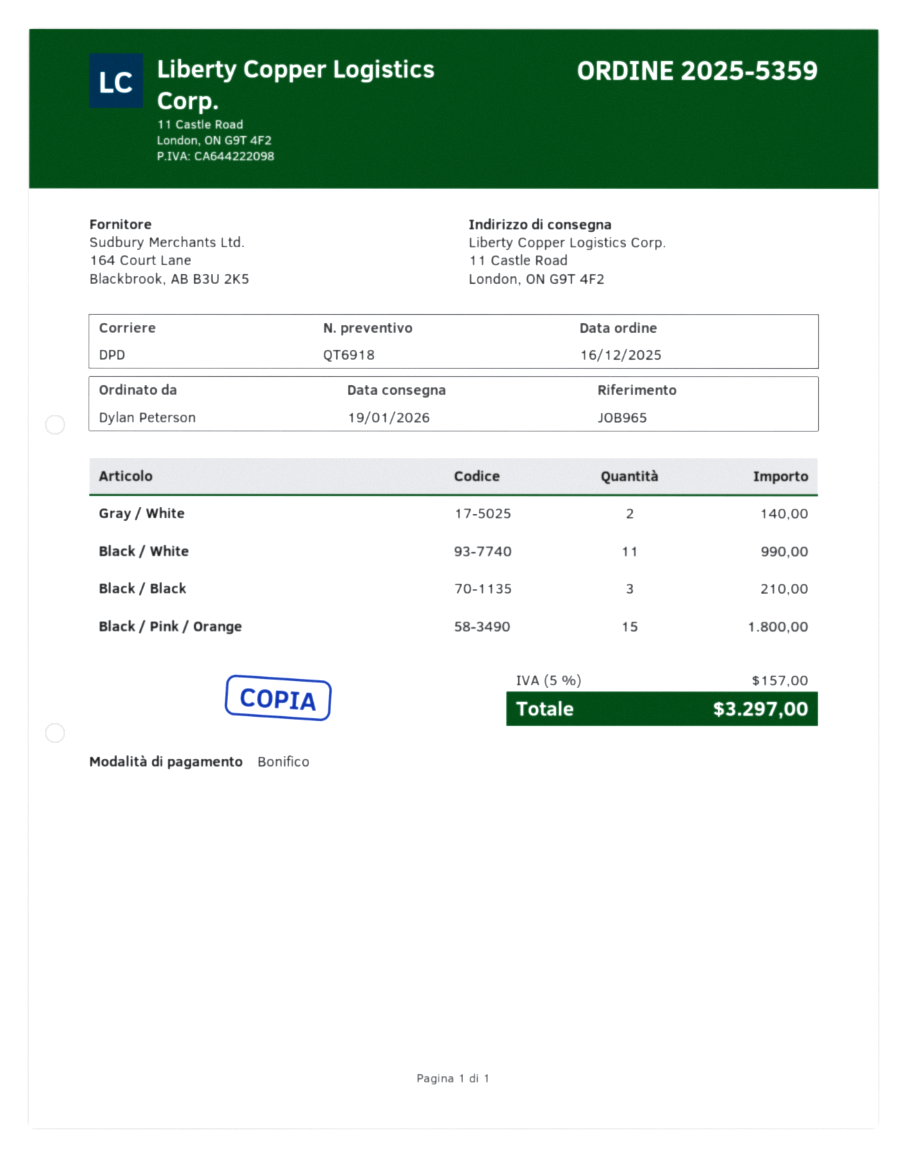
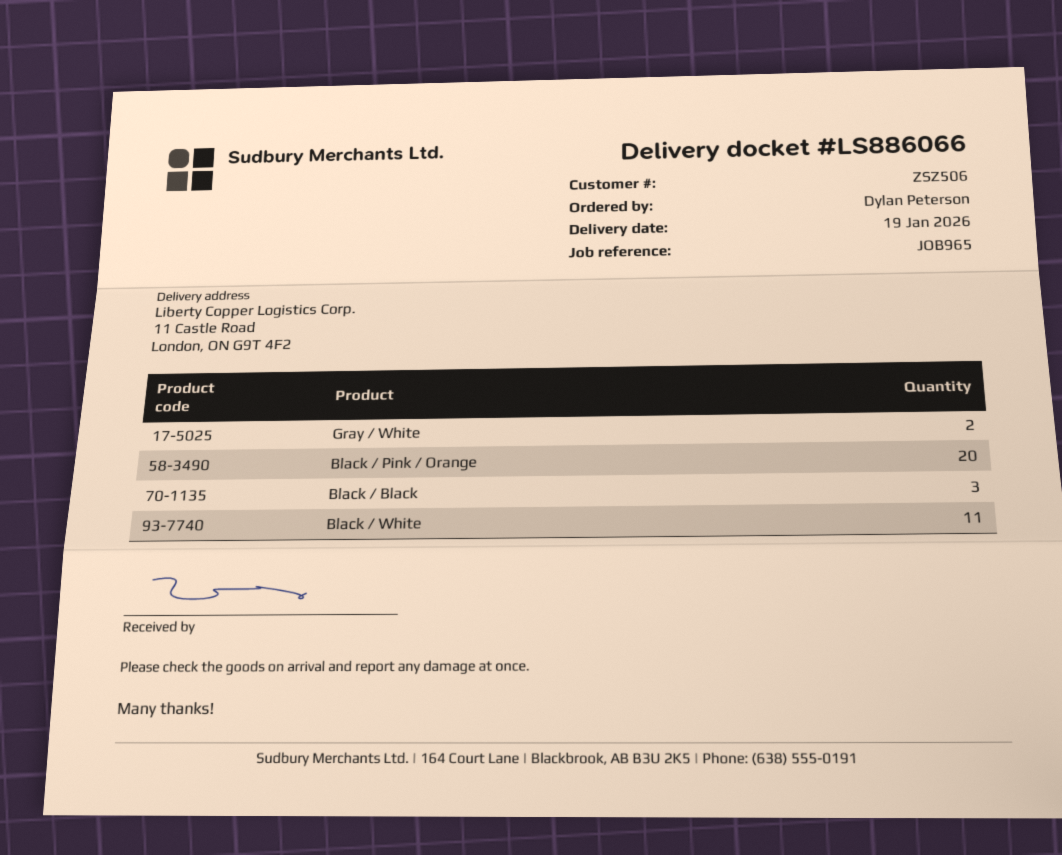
Black / Pink / Orange: 15 -> 20

